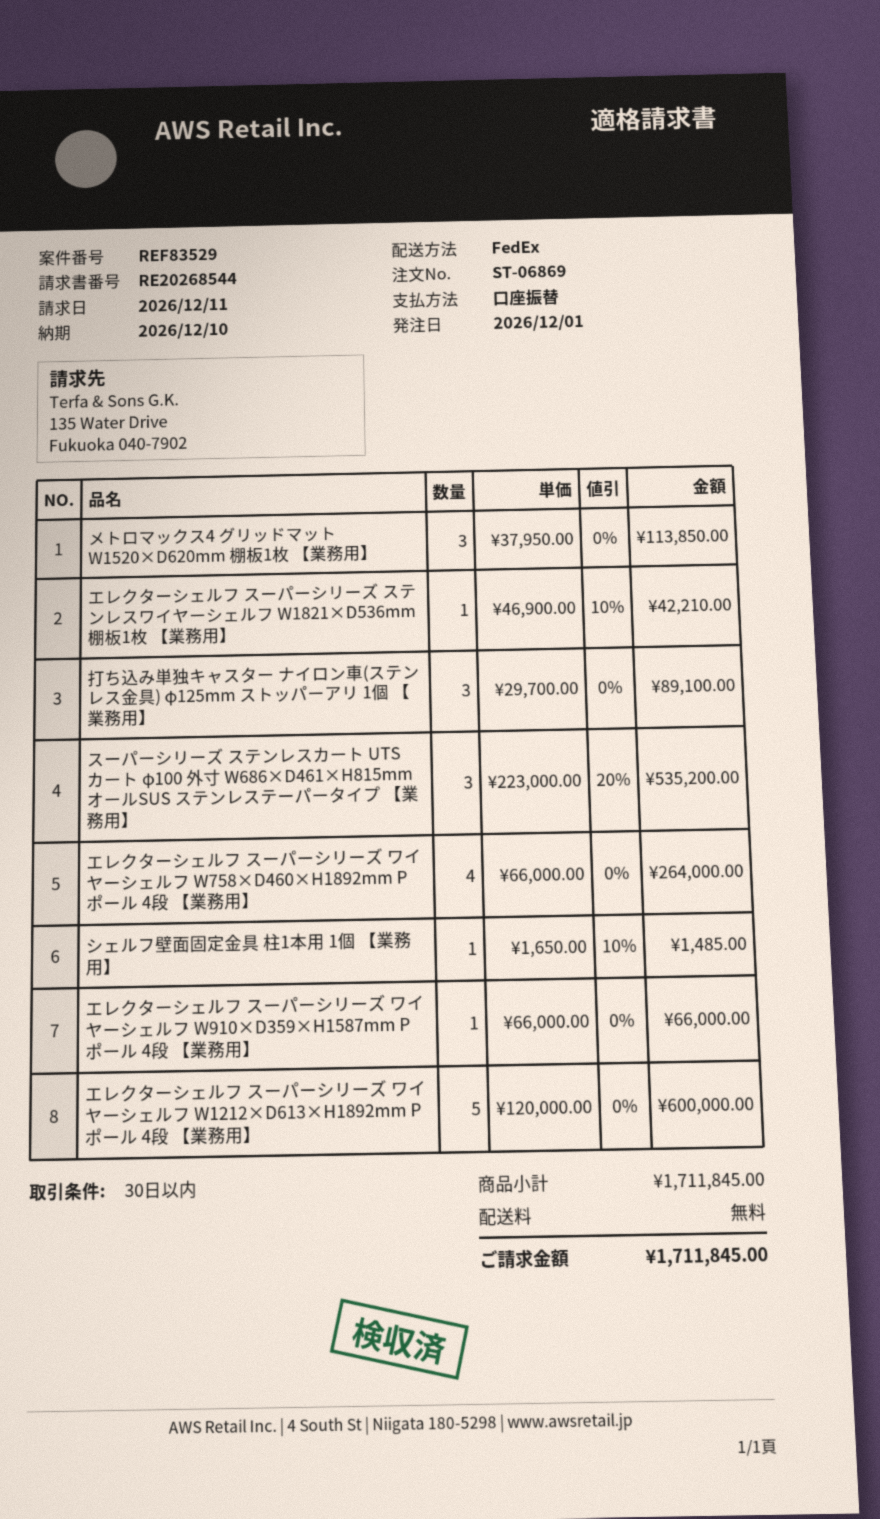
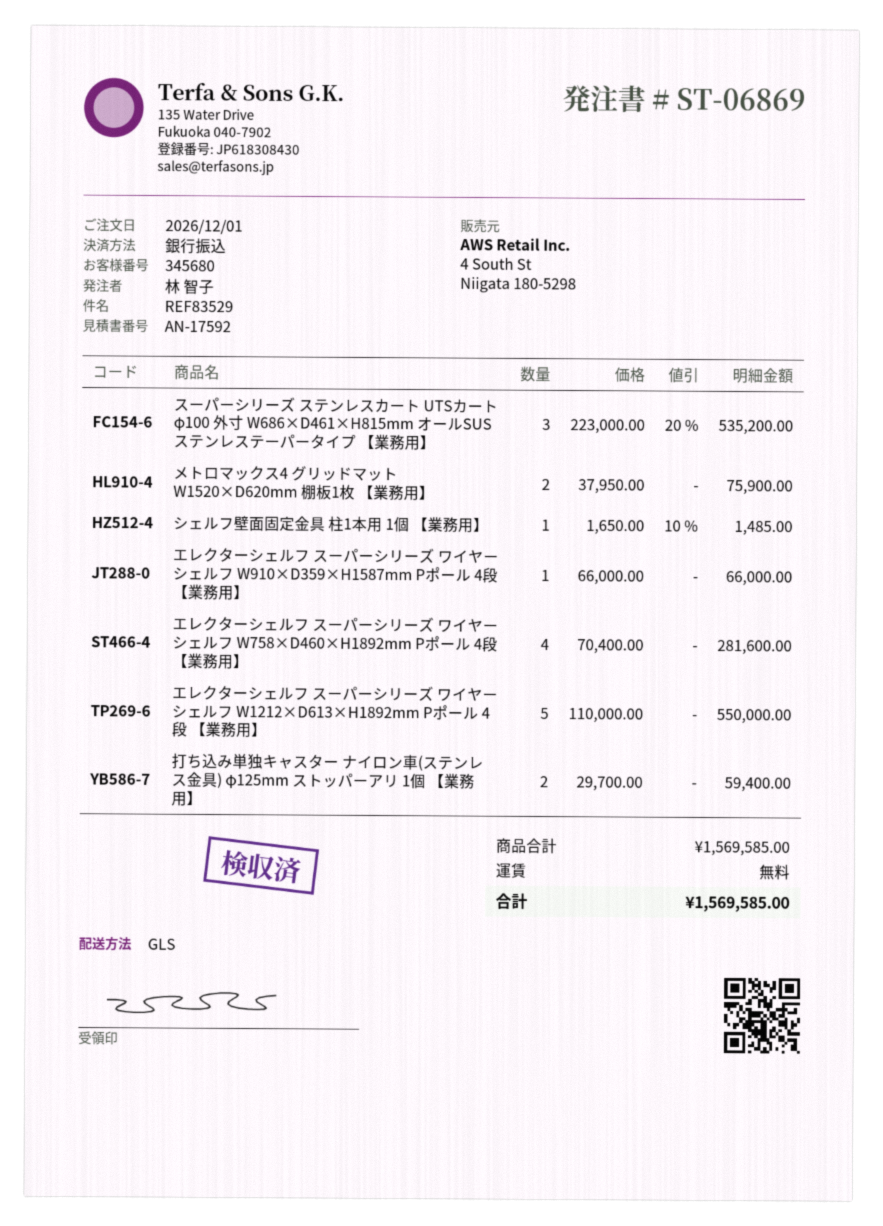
payment method: direct debit -> bank transfer
shipping method: FedEx -> GLS
メトロマックス4 グリッドマット W1520×D620mm 棚板1枚 【業務用】: 3 x 37950.00 = 113850.00 -> 2 x 37950.00 = 75900.00
エレクターシェルフ スーパーシリーズ ステンレスワイヤーシェルフ W1821×D536mm 棚板1枚 【業務用】: 1 x 46900.00 - 10% = 42210.00 -> none
打ち込み単独キャスター ナイロン車(ステンレス金具) φ125mm ストッパーアリ 1個 【業務用】: 3 x 29700.00 = 89100.00 -> 2 x 29700.00 = 59400.00
エレクターシェルフ スーパーシリーズ ワイヤーシェルフ W758×D460×H1892mm Pポール 4段 【業務用】: 4 x 66000.00 = 264000.00 -> 4 x 70400.00 = 281600.00
エレクターシェルフ スーパーシリーズ ワイヤーシェルフ W1212×D613×H1892mm Pポール 4段 【業務用】: 5 x 120000.00 = 600000.00 -> 5 x 110000.00 = 550000.00
subtotal: 1711845.00 -> 1569585.00
total: 1711845.00 -> 1569585.00

